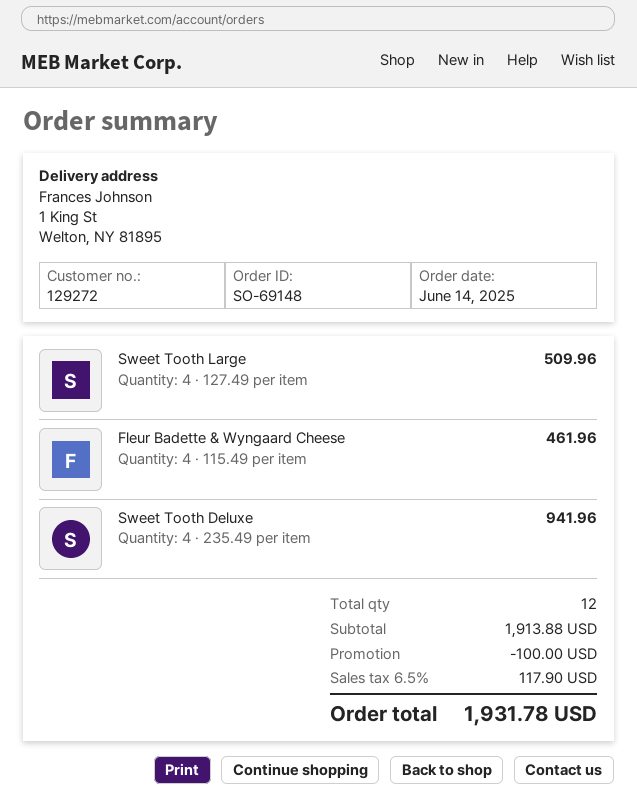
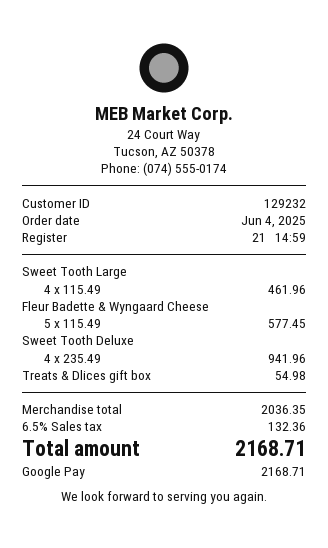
order date: 2025-06-14 -> 2025-06-04
customer number: 129272 -> 129232
Sweet Tooth Large: 4 x 127.49 = 509.96 -> 4 x 115.49 = 461.96
Fleur Badette & Wyngaard Cheese: 4 x 115.49 = 461.96 -> 5 x 115.49 = 577.45
Treats & Dlices gift box: none -> 1 x 54.98 = 54.98
subtotal: 1913.88 -> 2036.35
discount: 100.00 -> none
tax: 6.5% = 117.90 -> 6.5% = 132.36
total: 1931.78 -> 2168.71

